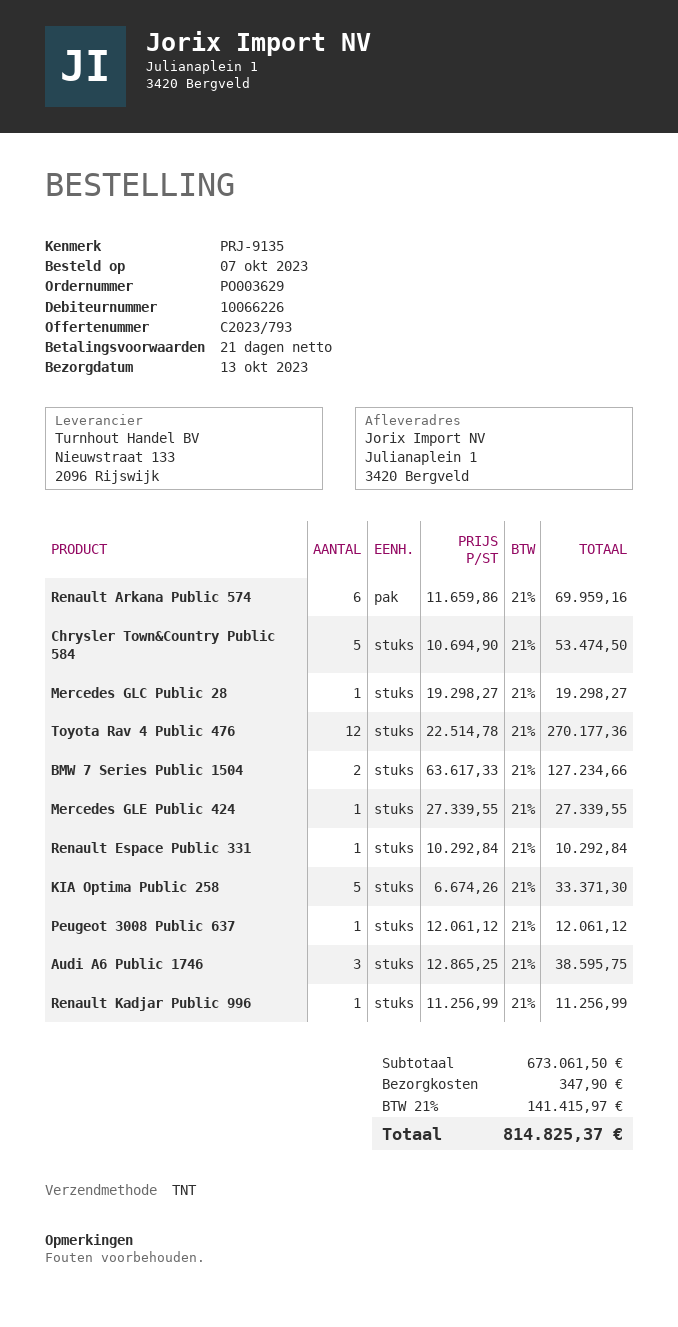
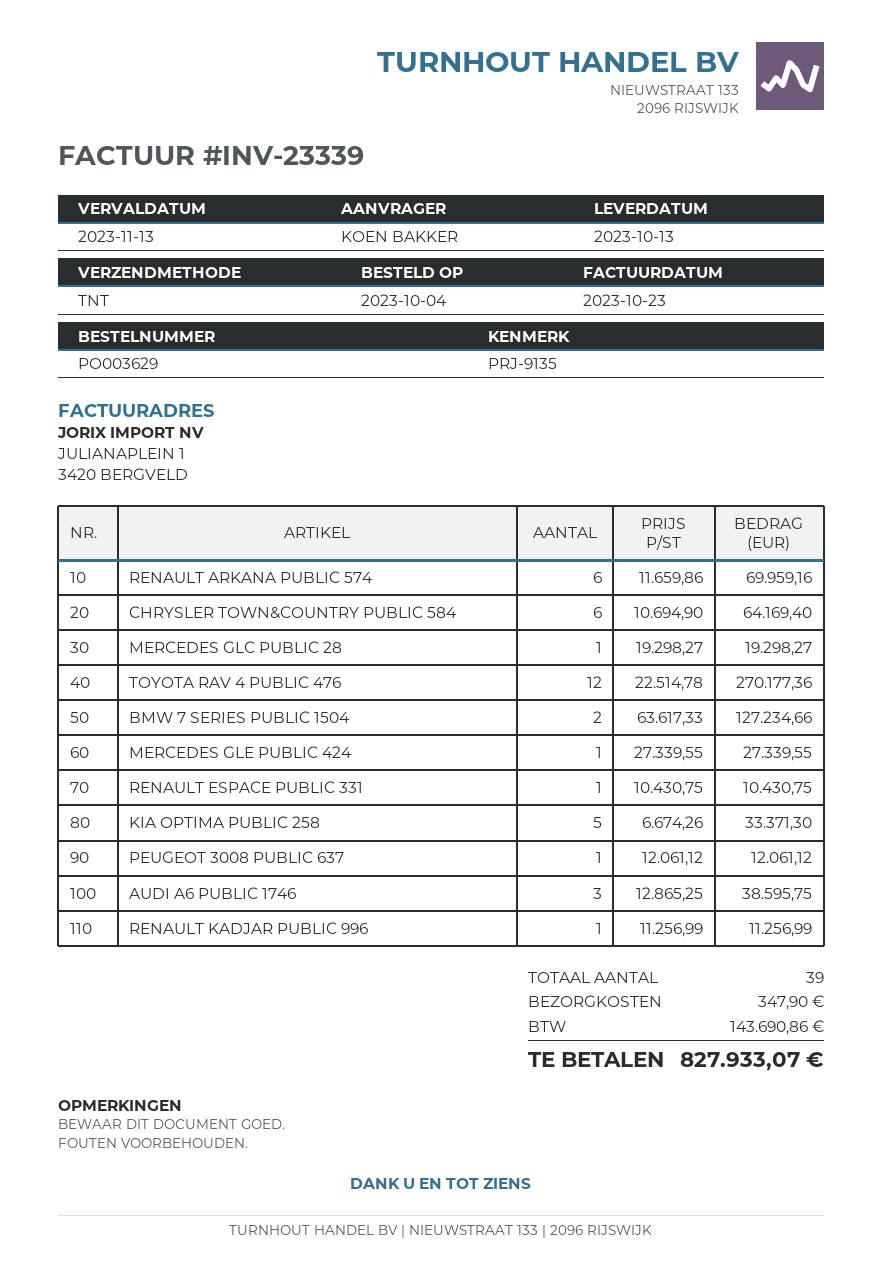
order date: 2023-10-07 -> 2023-10-04
Chrysler Town&Country Public 584: 5 x 10694.90 = 53474.50 -> 6 x 10694.90 = 64169.40
Renault Espace Public 331: 1 x 10292.84 = 10292.84 -> 1 x 10430.75 = 10430.75
tax: 141415.97 -> 143690.86
total: 814825.37 -> 827933.07

